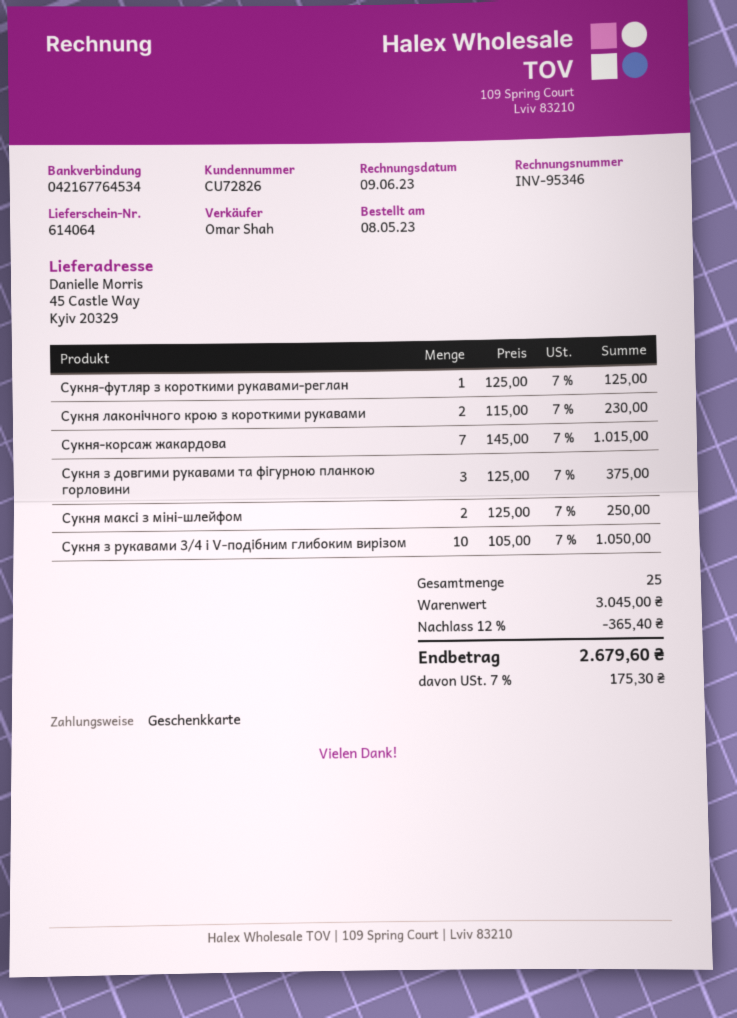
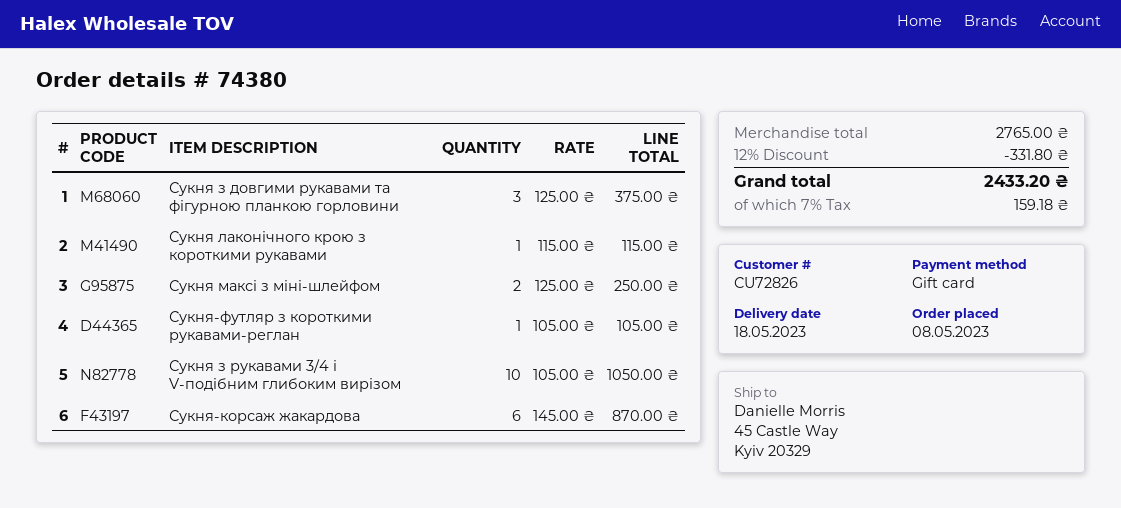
Сукня-футляр з короткими рукавами-реглан: 1 x 125.00 = 125.00 -> 1 x 105.00 = 105.00
Сукня лаконічного крою з короткими рукавами: 2 x 115.00 = 230.00 -> 1 x 115.00 = 115.00
Сукня-корсаж жакардова: 7 x 145.00 = 1015.00 -> 6 x 145.00 = 870.00
subtotal: 3045.00 -> 2765.00
discount: 12% = 365.40 -> 12% = 331.80
tax: 7% = 175.30 -> 7% = 159.18
total: 2679.60 -> 2433.20

